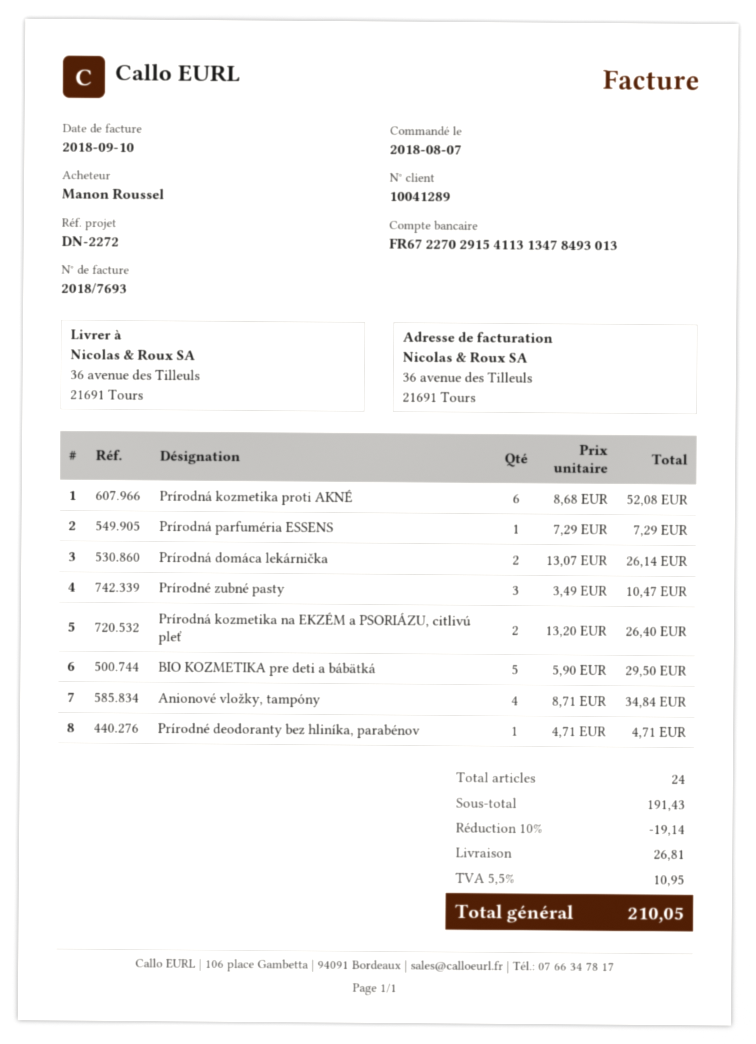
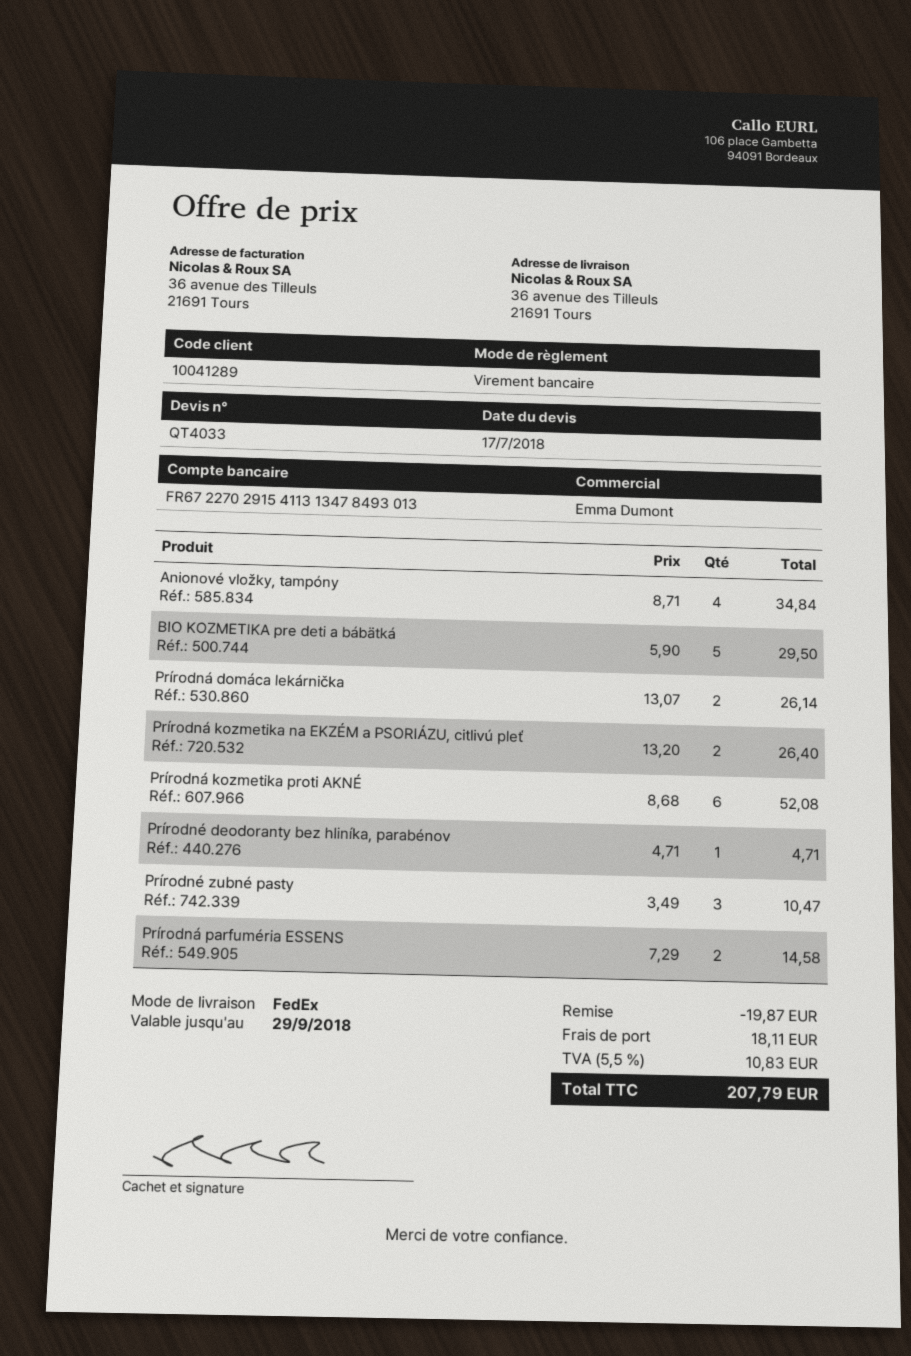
Prírodná parfuméria ESSENS: 1 x 7.29 = 7.29 -> 2 x 7.29 = 14.58
discount: 19.14 -> 19.87
shipping: 26.81 -> 18.11
tax: 5.5% = 10.95 -> 5.5% = 10.83
total: 210.05 -> 207.79

